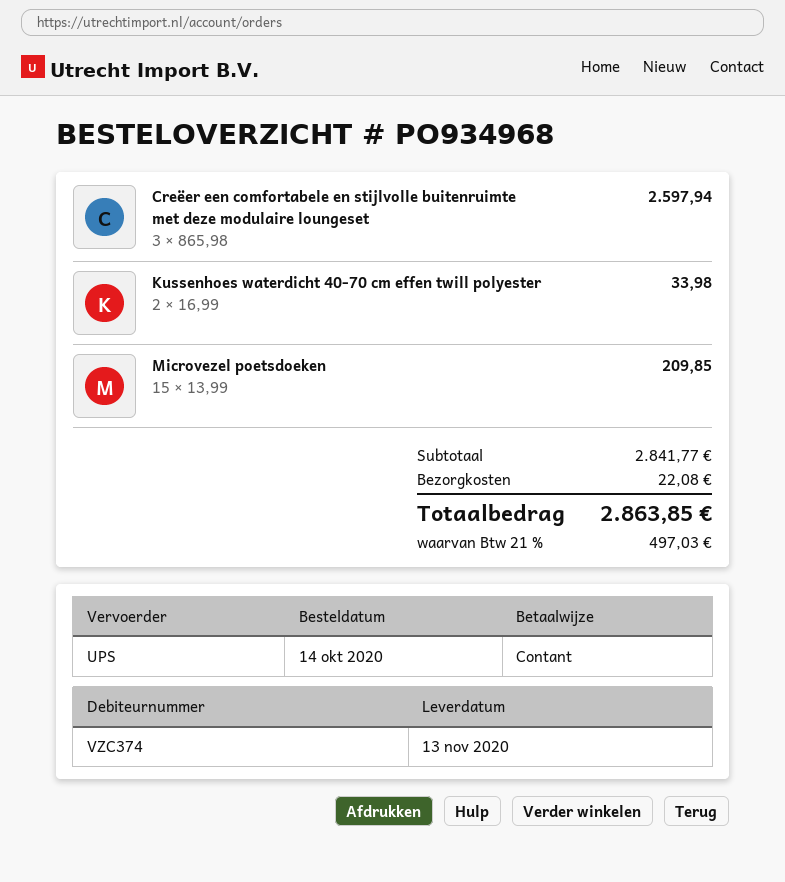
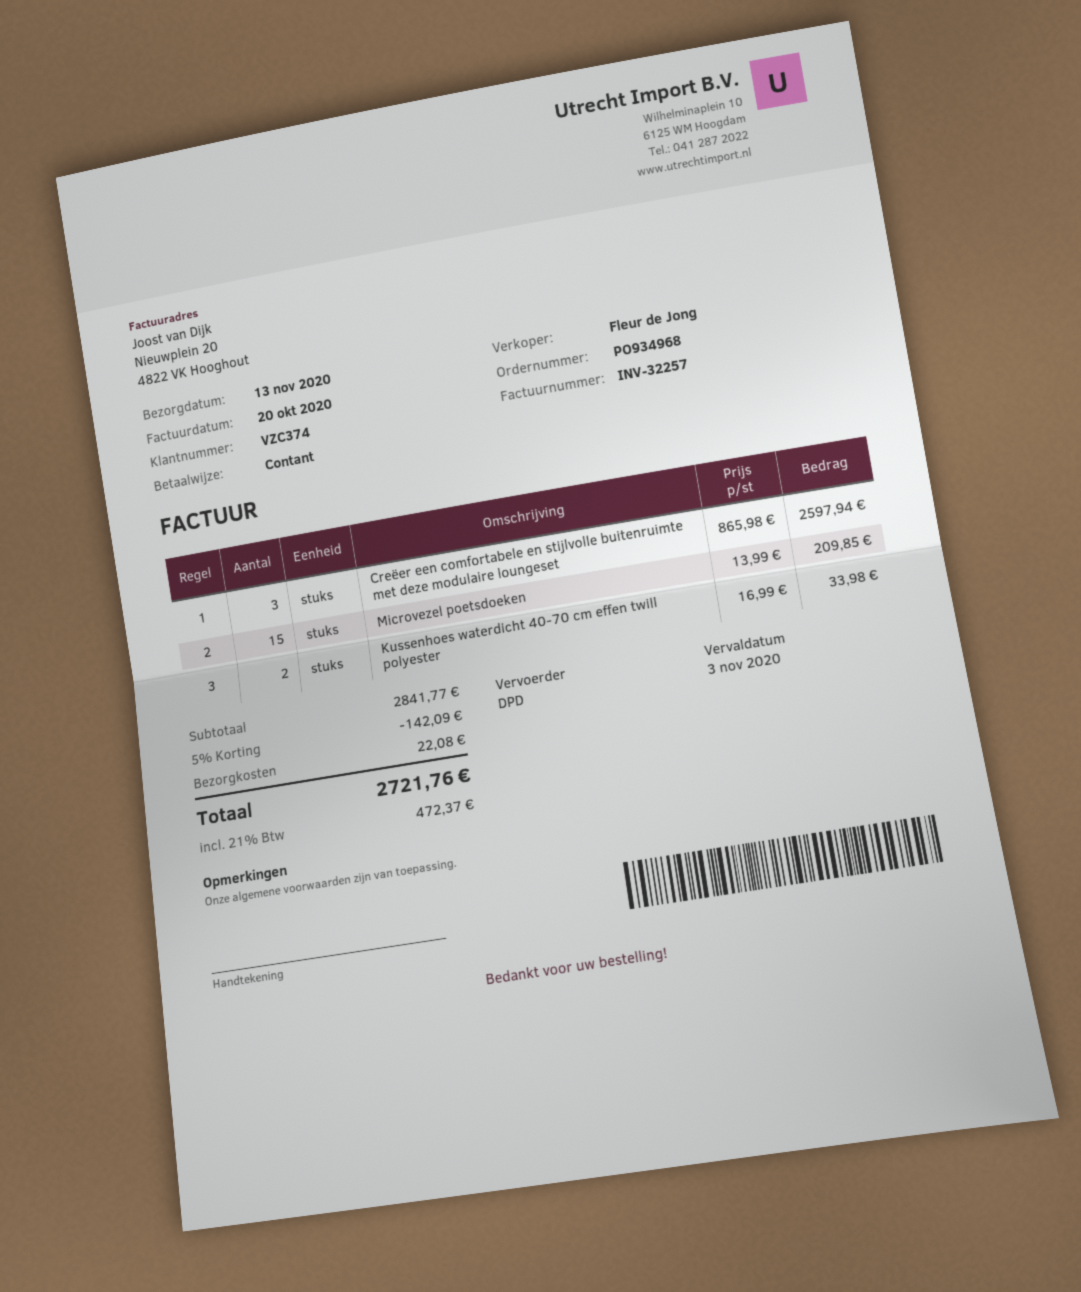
shipping method: UPS -> DPD
discount: none -> 5% = 142.09
tax: 21% = 497.03 -> 21% = 472.37
total: 2863.85 -> 2721.76

